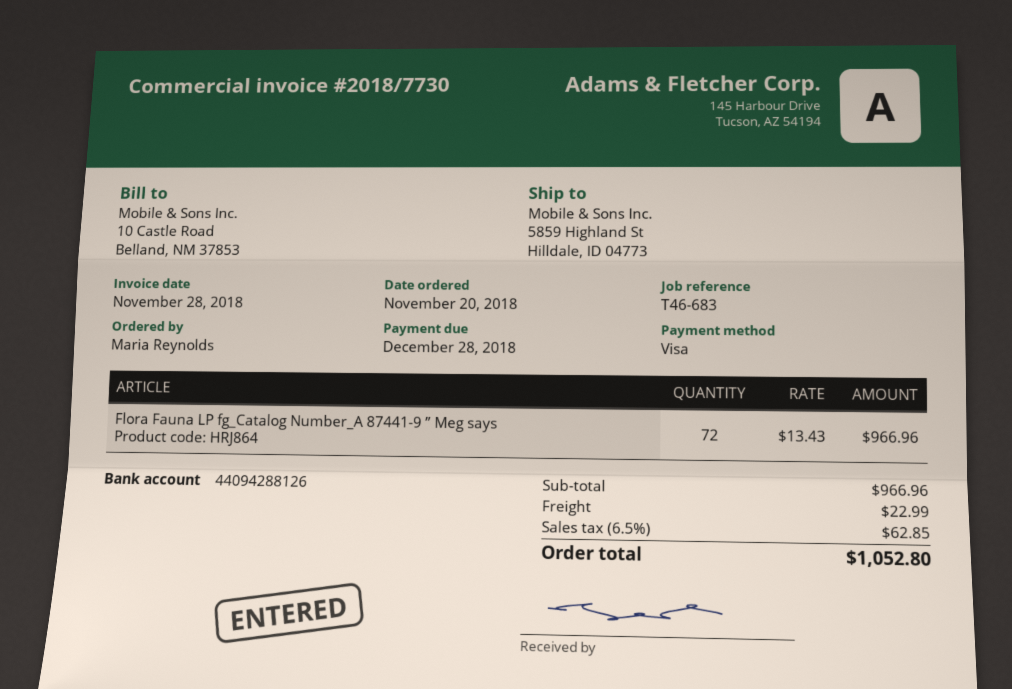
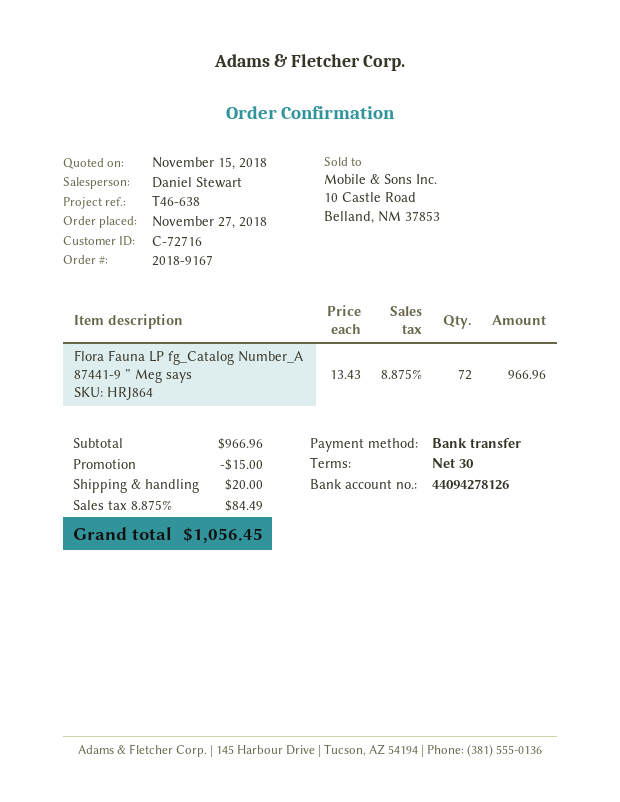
order date: 2018-11-20 -> 2018-11-27
reference: T46-683 -> T46-638
payment method: Visa -> bank transfer
bank account: 44094288126 -> 44094278126
discount: none -> 15.00
shipping: 22.99 -> 20.00
tax: 6.5% = 62.85 -> 8.875% = 84.49
total: 1052.80 -> 1056.45

